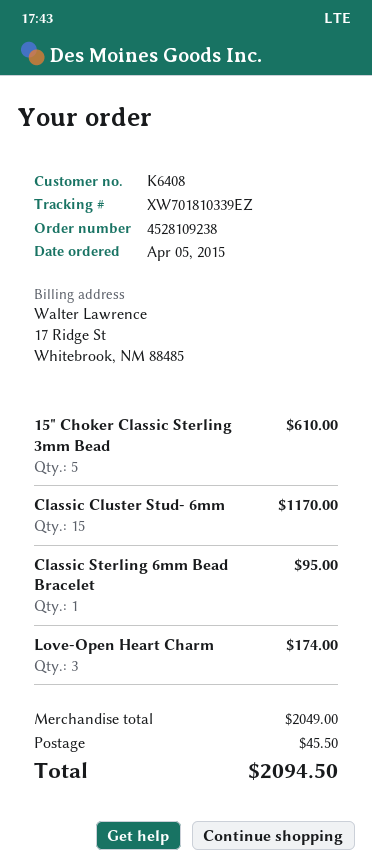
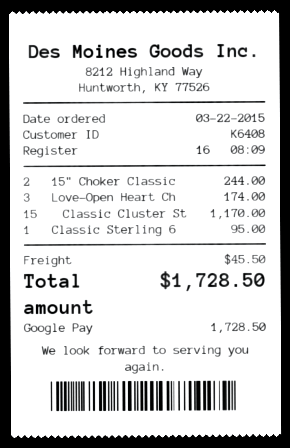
order date: 2015-04-05 -> 2015-03-22
15" Choker Classic Sterling 3mm Bead: 5 for 610.00 -> 2 for 244.00
total: 2094.50 -> 1728.50

